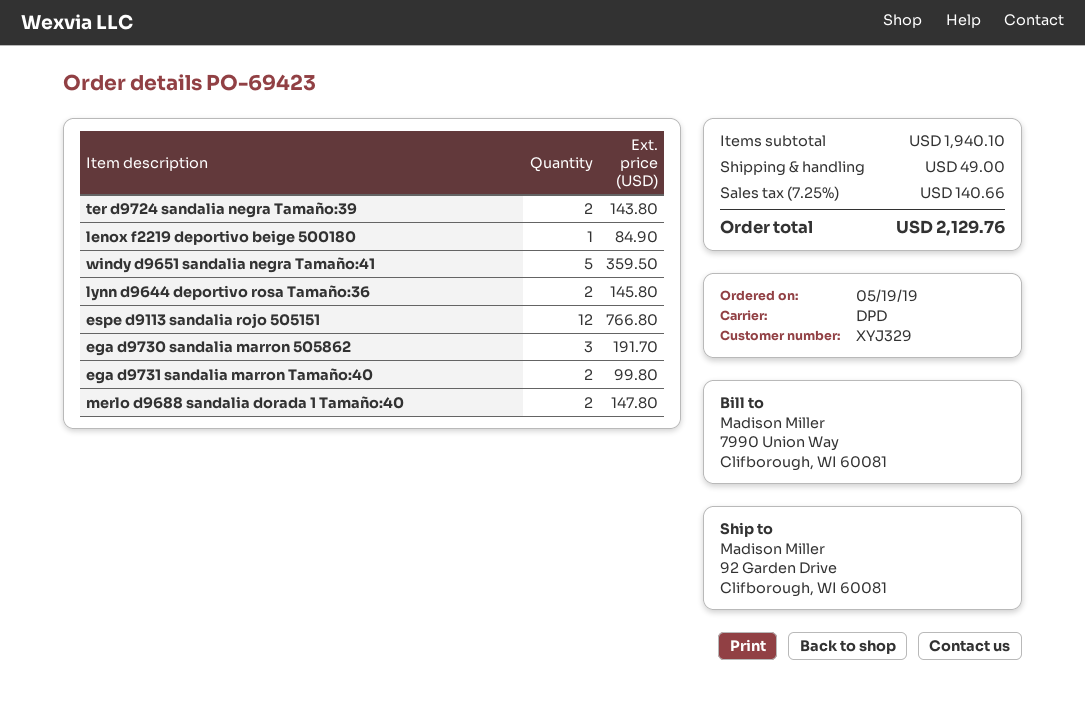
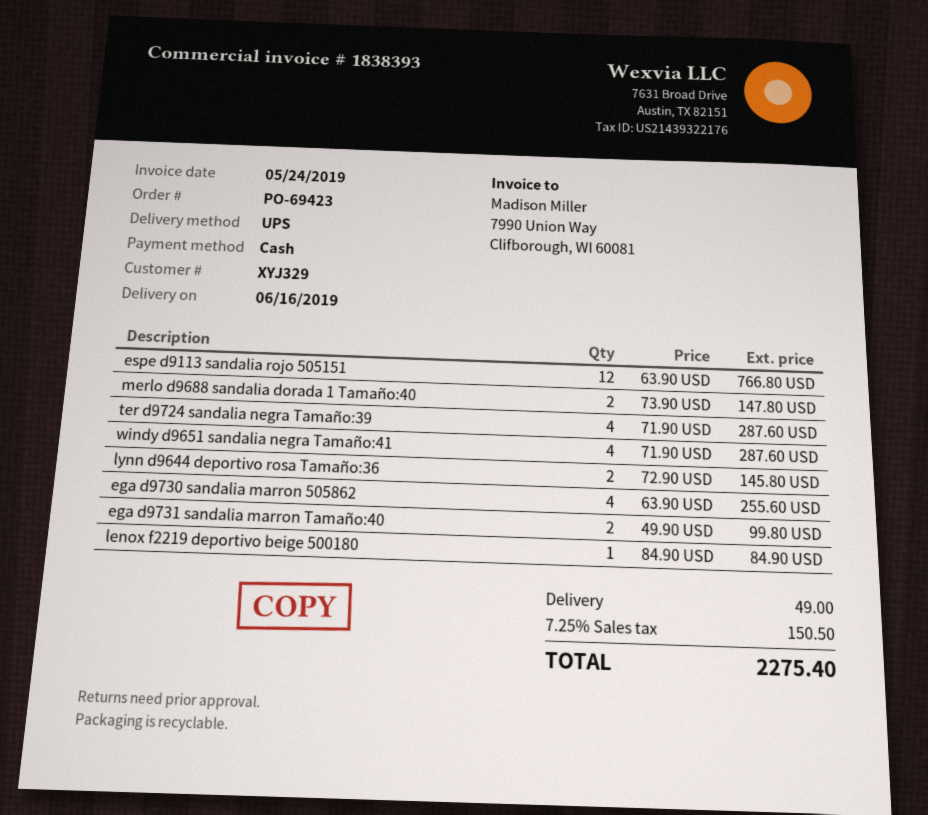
shipping method: DPD -> UPS
ter d9724 sandalia negra Tamaño:39: 2 for 143.80 -> 4 for 287.60
windy d9651 sandalia negra Tamaño:41: 5 for 359.50 -> 4 for 287.60
ega d9730 sandalia marron 505862: 3 for 191.70 -> 4 for 255.60
tax: 7.25% = 140.66 -> 7.25% = 150.50
total: 2129.76 -> 2275.40

